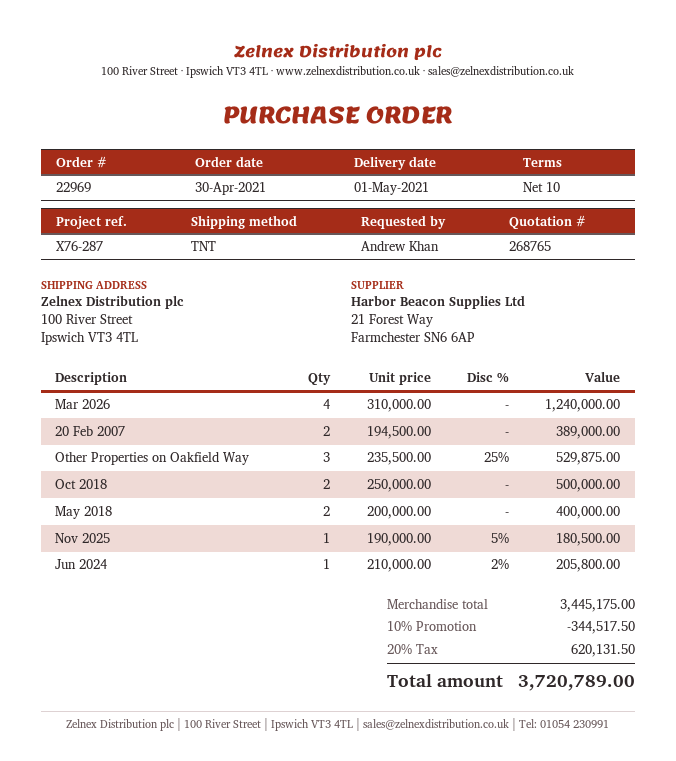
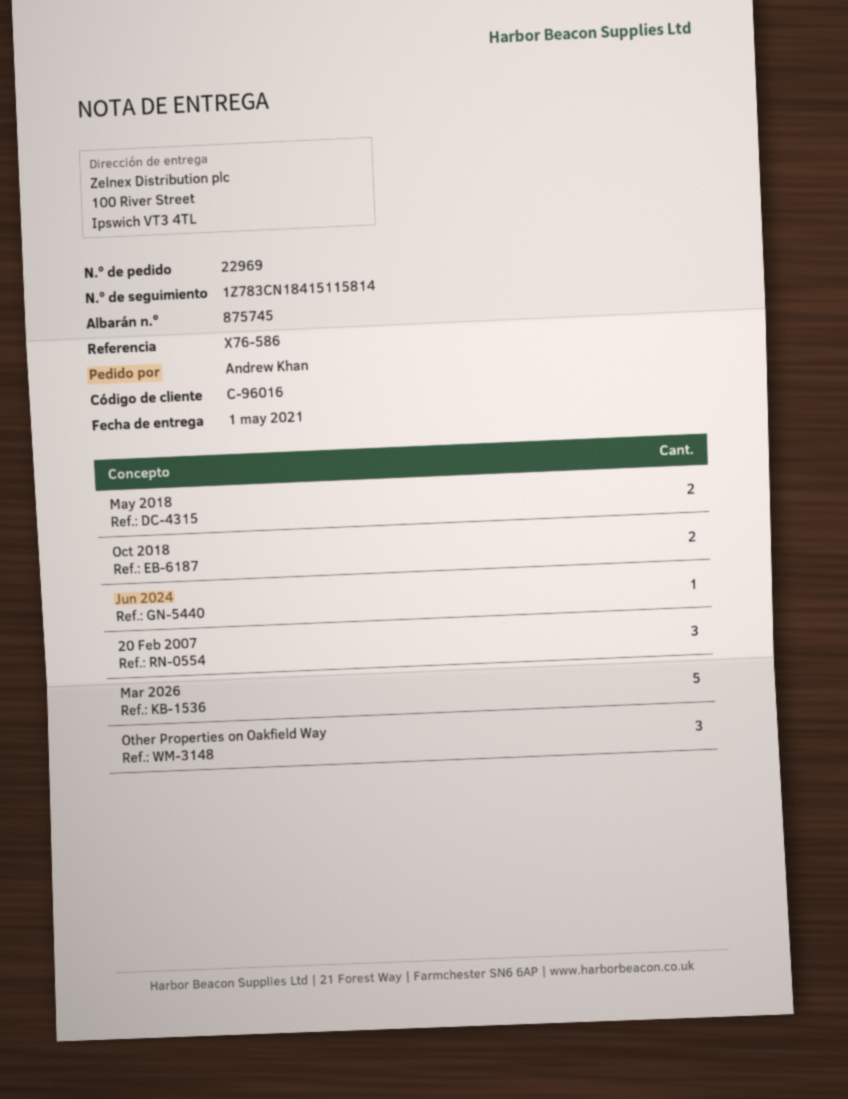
reference: X76-287 -> X76-586
Mar 2026: 4 -> 5
20 Feb 2007: 2 -> 3
Nov 2025: 1 -> none

